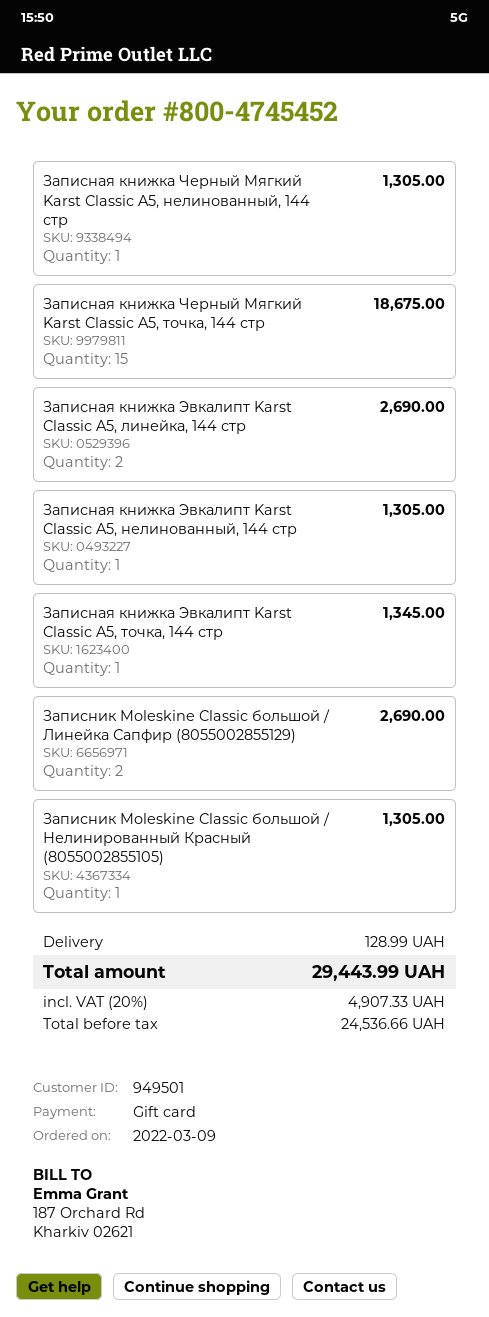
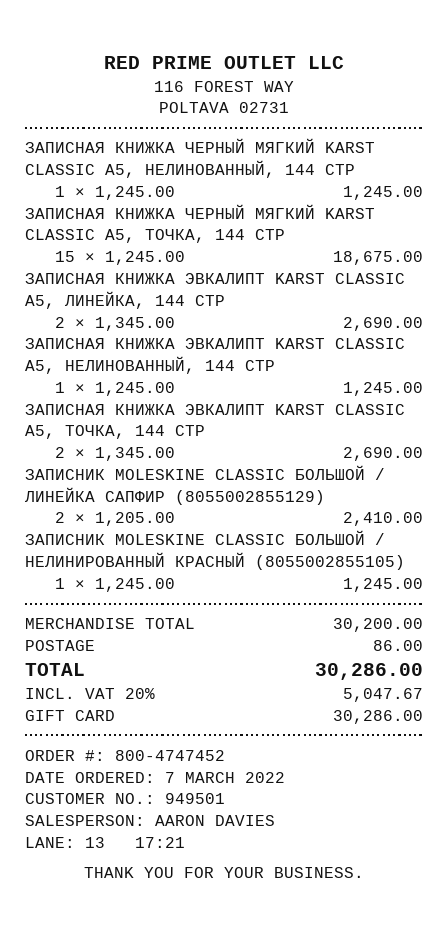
order number: 800-4745452 -> 800-4747452
order date: 2022-03-09 -> 2022-03-07
Записная книжка Черный Мягкий Karst Classic A5, нелинованный, 144 стр: 1 for 1305.00 -> 1 for 1245.00
Записная книжка Эвкалипт Karst Classic A5, нелинованный, 144 стр: 1 for 1305.00 -> 1 for 1245.00
Записная книжка Эвкалипт Karst Classic A5, точка, 144 стр: 1 for 1345.00 -> 2 for 2690.00
Записник Moleskine Classic большой / Линейка Сапфир (8055002855129): 2 for 2690.00 -> 2 for 2410.00
Записник Moleskine Classic большой / Нелинированный Красный (8055002855105): 1 for 1305.00 -> 1 for 1245.00
shipping: 128.99 -> 86.00
tax: 20% = 4907.33 -> 20% = 5047.67
total: 29443.99 -> 30286.00

